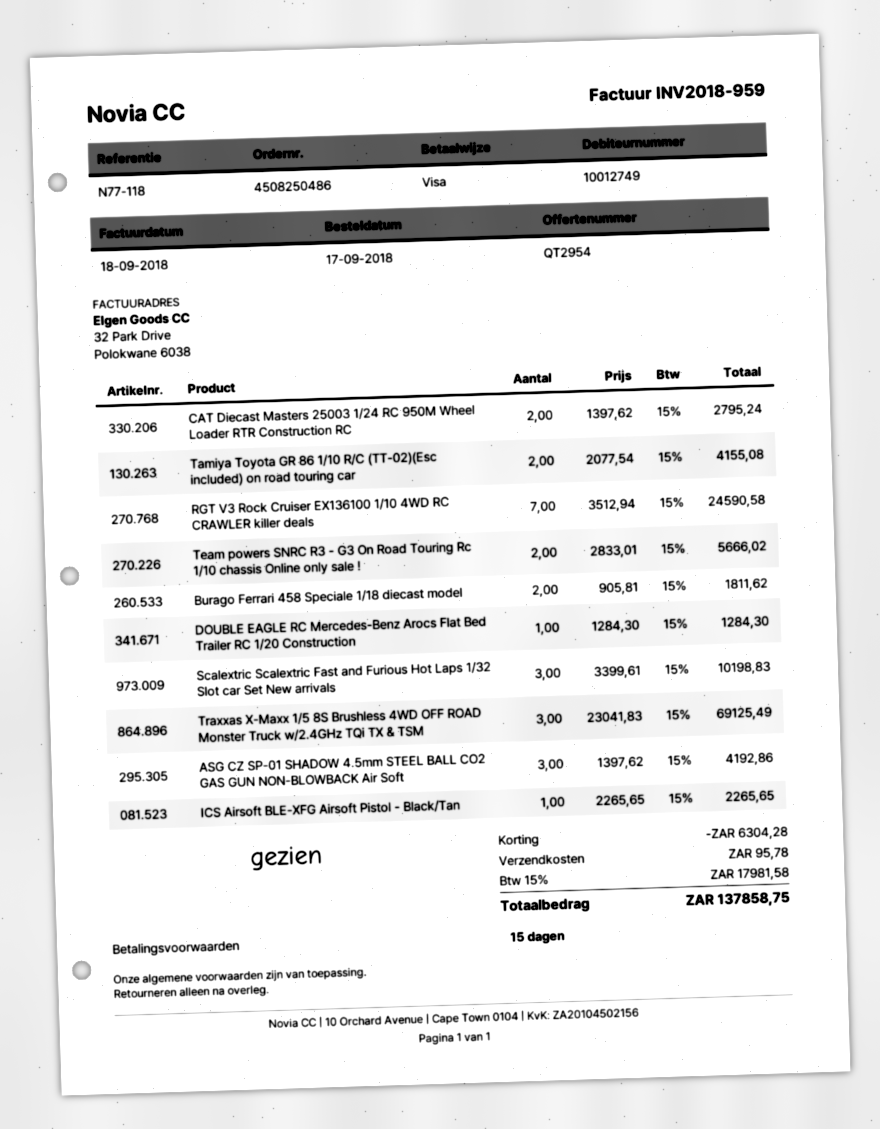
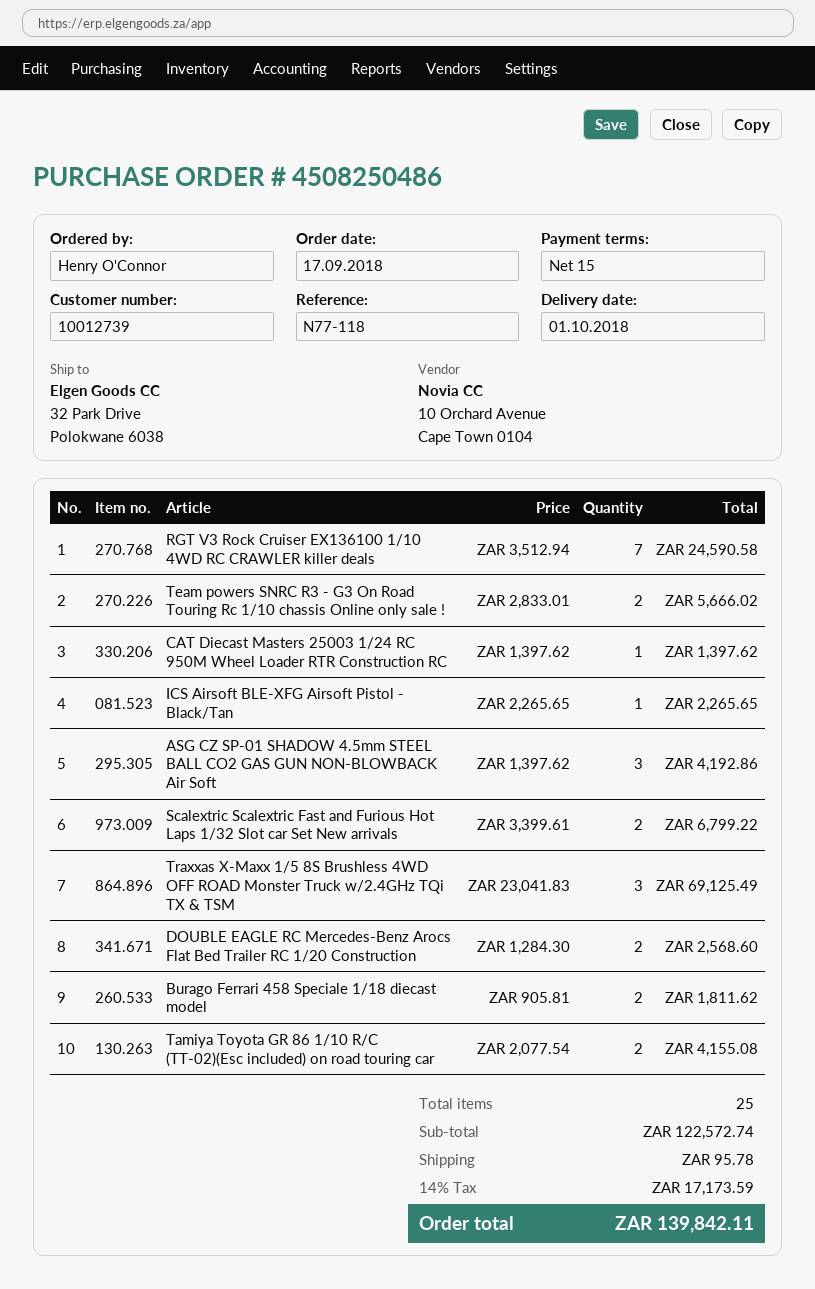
customer number: 10012749 -> 10012739
CAT Diecast Masters 25003 1/24 RC 950M Wheel Loader RTR Construction RC: 2 x 1397.62 = 2795.24 -> 1 x 1397.62 = 1397.62
DOUBLE EAGLE RC Mercedes-Benz Arocs Flat Bed Trailer RC 1/20 Construction: 1 x 1284.30 = 1284.30 -> 2 x 1284.30 = 2568.60
Scalextric Scalextric Fast and Furious Hot Laps 1/32 Slot car Set New arrivals: 3 x 3399.61 = 10198.83 -> 2 x 3399.61 = 6799.22
discount: 6304.28 -> none
tax: 15% = 17981.58 -> 14% = 17173.59
total: 137858.75 -> 139842.11

